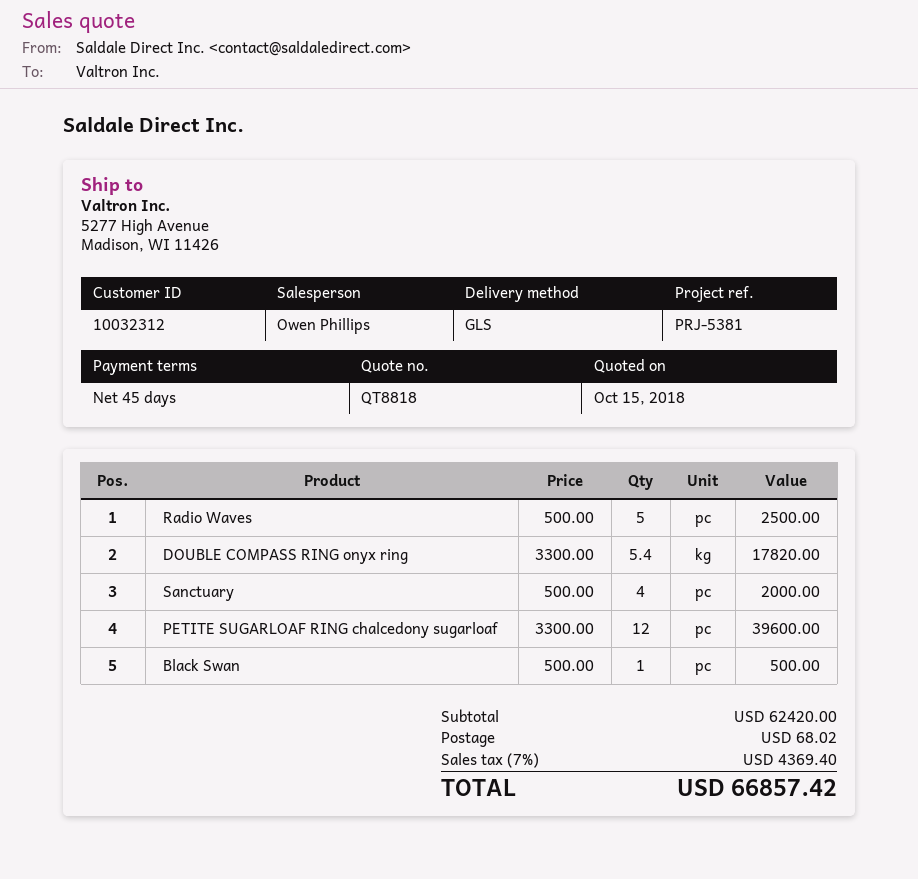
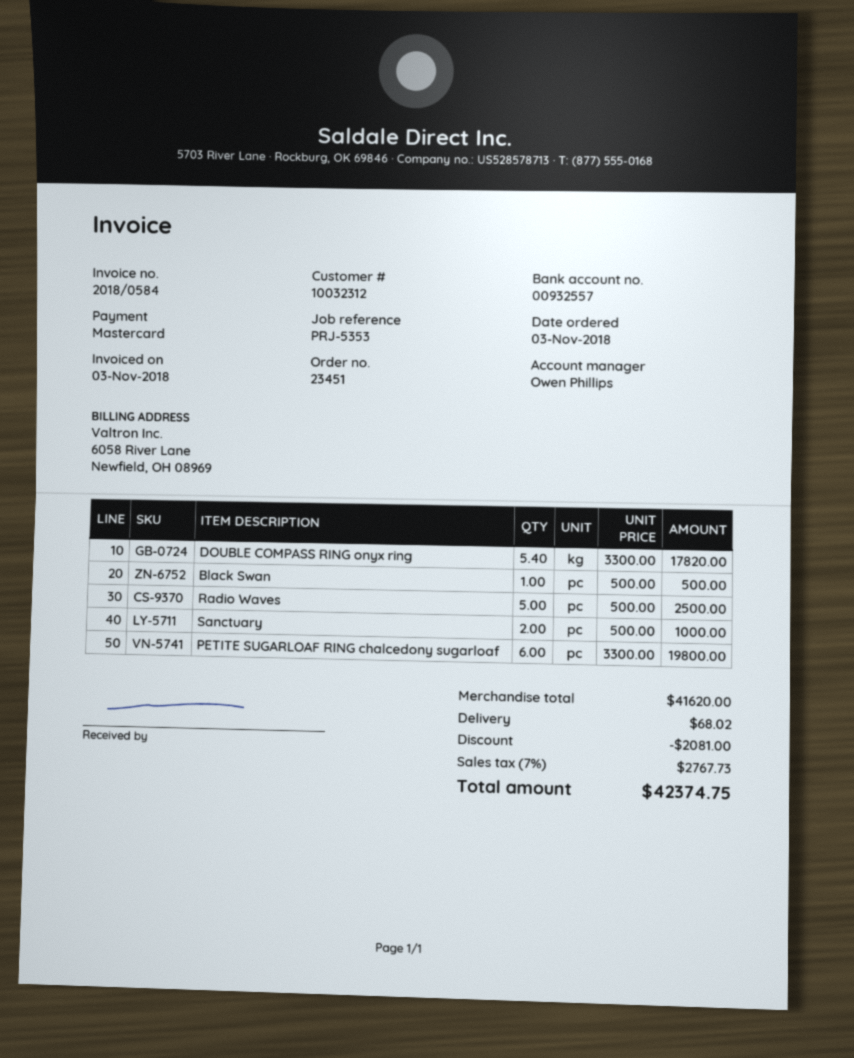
reference: PRJ-5381 -> PRJ-5353
Sanctuary: 4 x 500.00 = 2000.00 -> 2 x 500.00 = 1000.00
PETITE SUGARLOAF RING chalcedony sugarloaf: 12 x 3300.00 = 39600.00 -> 6 x 3300.00 = 19800.00
subtotal: 62420.00 -> 41620.00
discount: none -> 2081.00
tax: 7% = 4369.40 -> 7% = 2767.73
total: 66857.42 -> 42374.75

